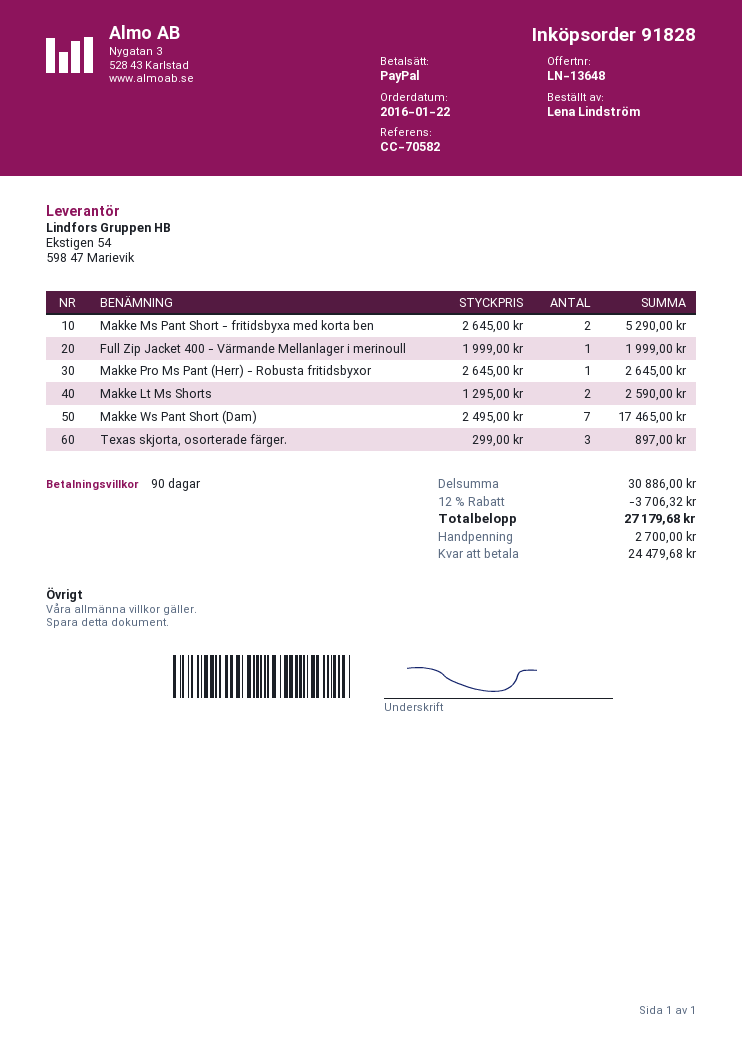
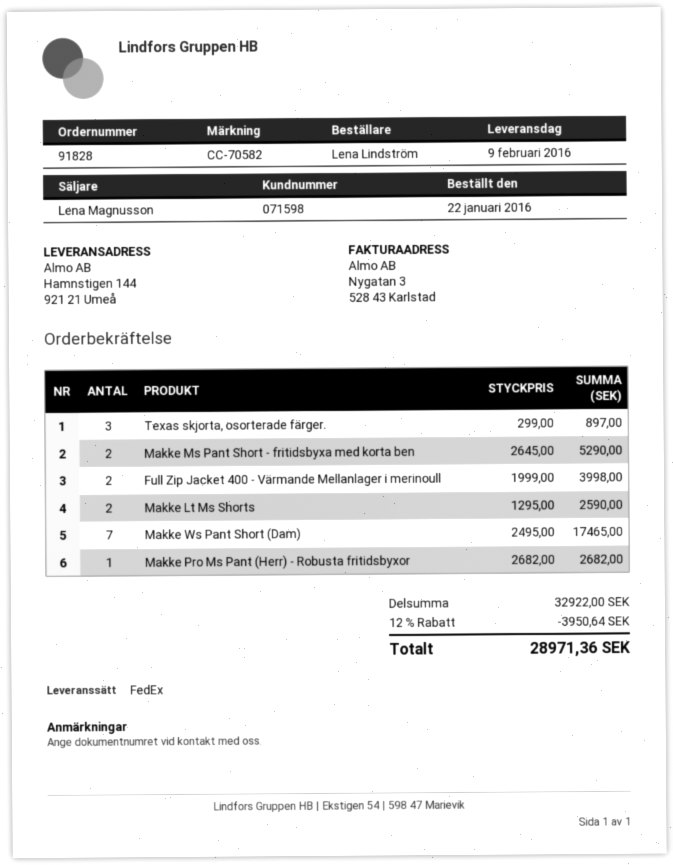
Full Zip Jacket 400 - Värmande Mellanlager i merinoull: 1 x 1999.00 = 1999.00 -> 2 x 1999.00 = 3998.00
Makke Pro Ms Pant (Herr) - Robusta fritidsbyxor: 1 x 2645.00 = 2645.00 -> 1 x 2682.00 = 2682.00
subtotal: 30886.00 -> 32922.00
discount: 12% = 3706.32 -> 12% = 3950.64
total: 27179.68 -> 28971.36

